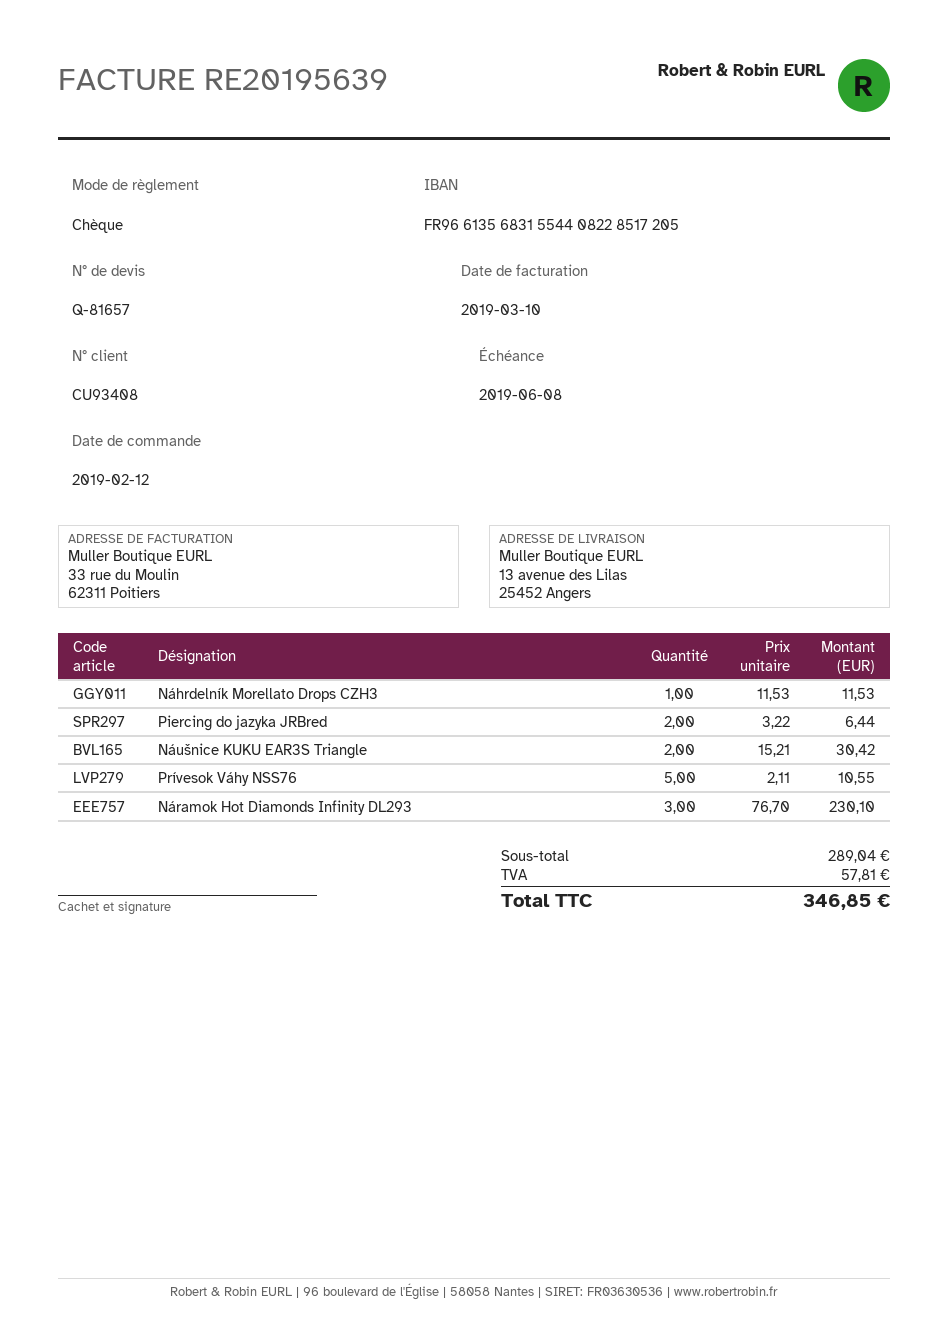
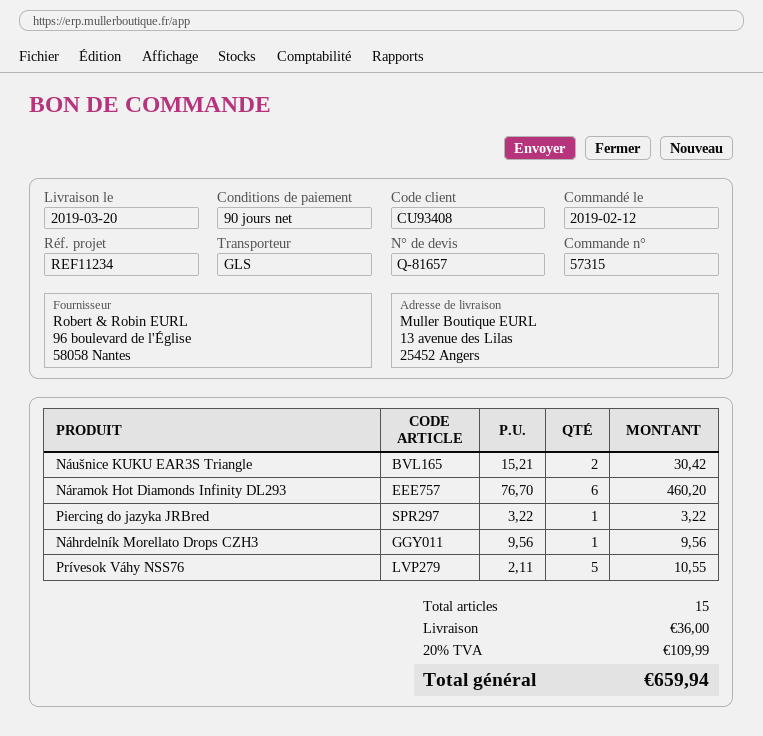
Náhrdelník Morellato Drops CZH3: 1 x 11.53 = 11.53 -> 1 x 9.56 = 9.56
Piercing do jazyka JRBred: 2 x 3.22 = 6.44 -> 1 x 3.22 = 3.22
Náramok Hot Diamonds Infinity DL293: 3 x 76.70 = 230.10 -> 6 x 76.70 = 460.20
shipping: none -> 36.00
tax: 57.81 -> 109.99
total: 346.85 -> 659.94

